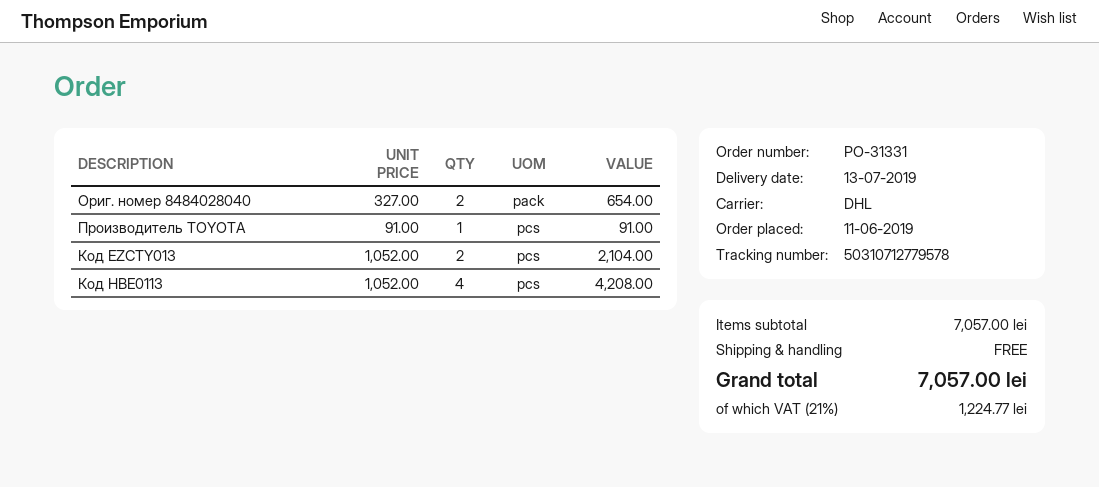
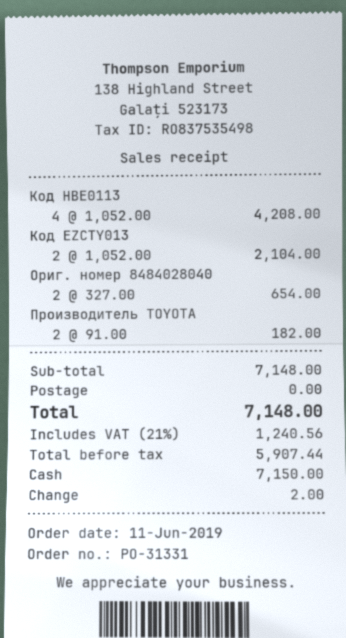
Производитель TOYOTA: 1 x 91.00 = 91.00 -> 2 x 91.00 = 182.00
subtotal: 7057.00 -> 7148.00
tax: 21% = 1224.77 -> 21% = 1240.56
total: 7057.00 -> 7148.00

